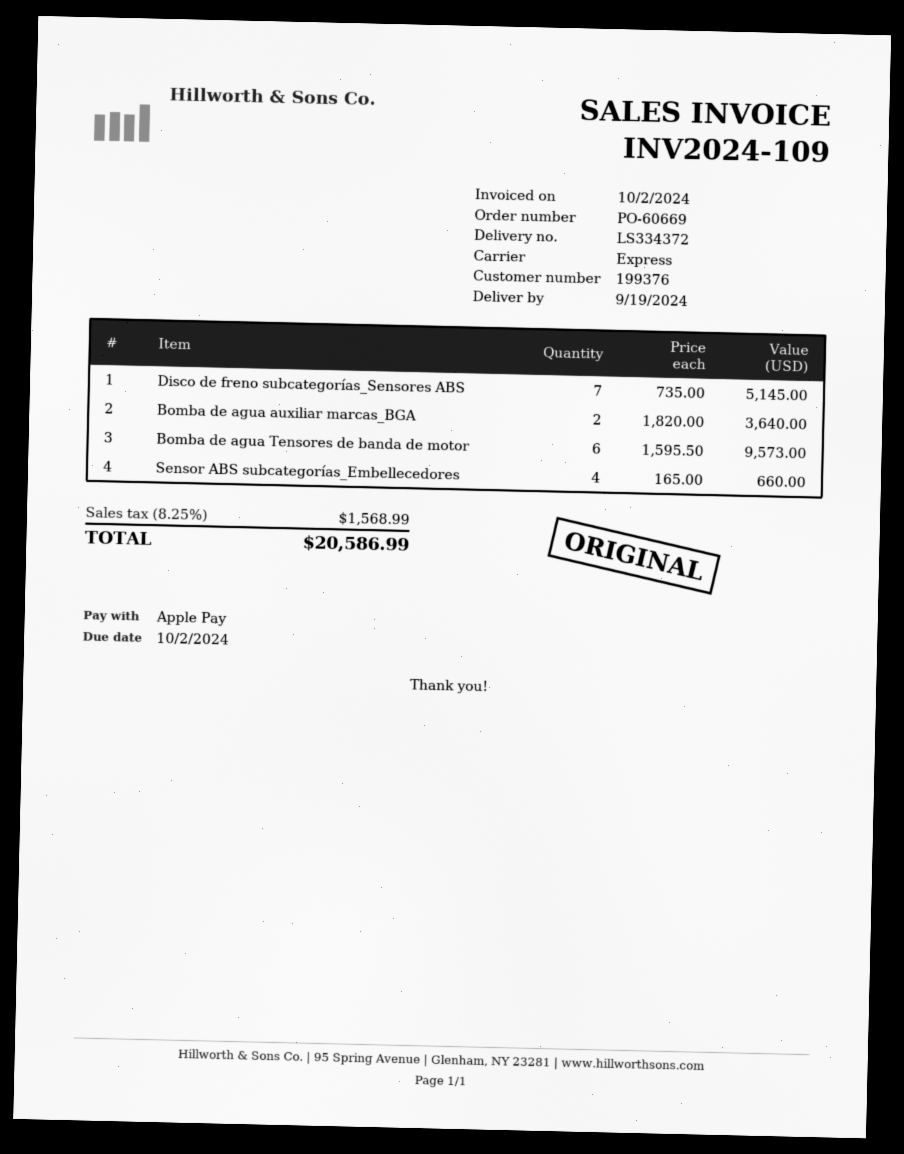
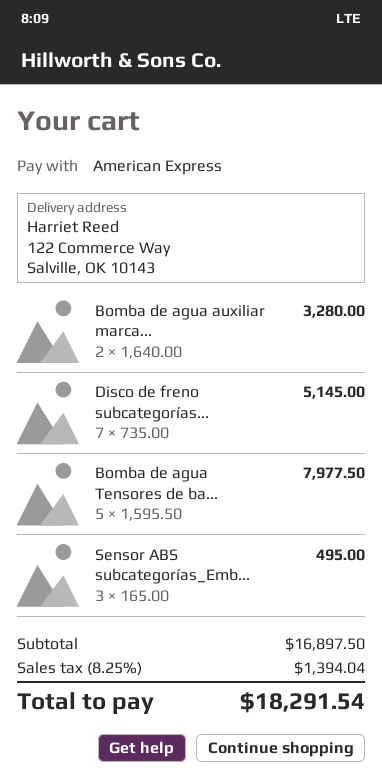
payment method: Apple Pay -> American Express
Bomba de agua auxiliar marcas_BGA: 2 x 1820.00 = 3640.00 -> 2 x 1640.00 = 3280.00
Bomba de agua Tensores de banda de motor: 6 x 1595.50 = 9573.00 -> 5 x 1595.50 = 7977.50
Sensor ABS subcategorías_Embellecedores: 4 x 165.00 = 660.00 -> 3 x 165.00 = 495.00
tax: 8.25% = 1568.99 -> 8.25% = 1394.04
total: 20586.99 -> 18291.54

